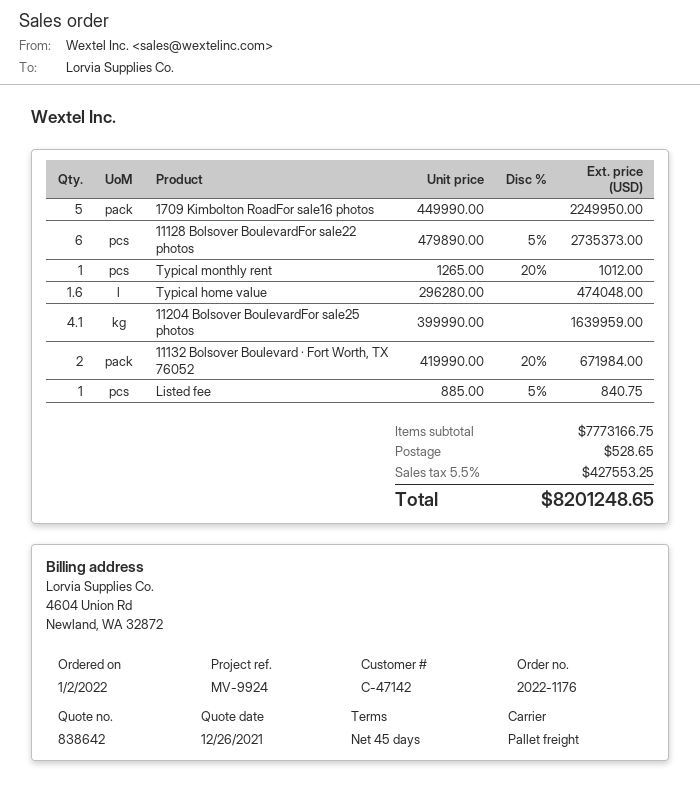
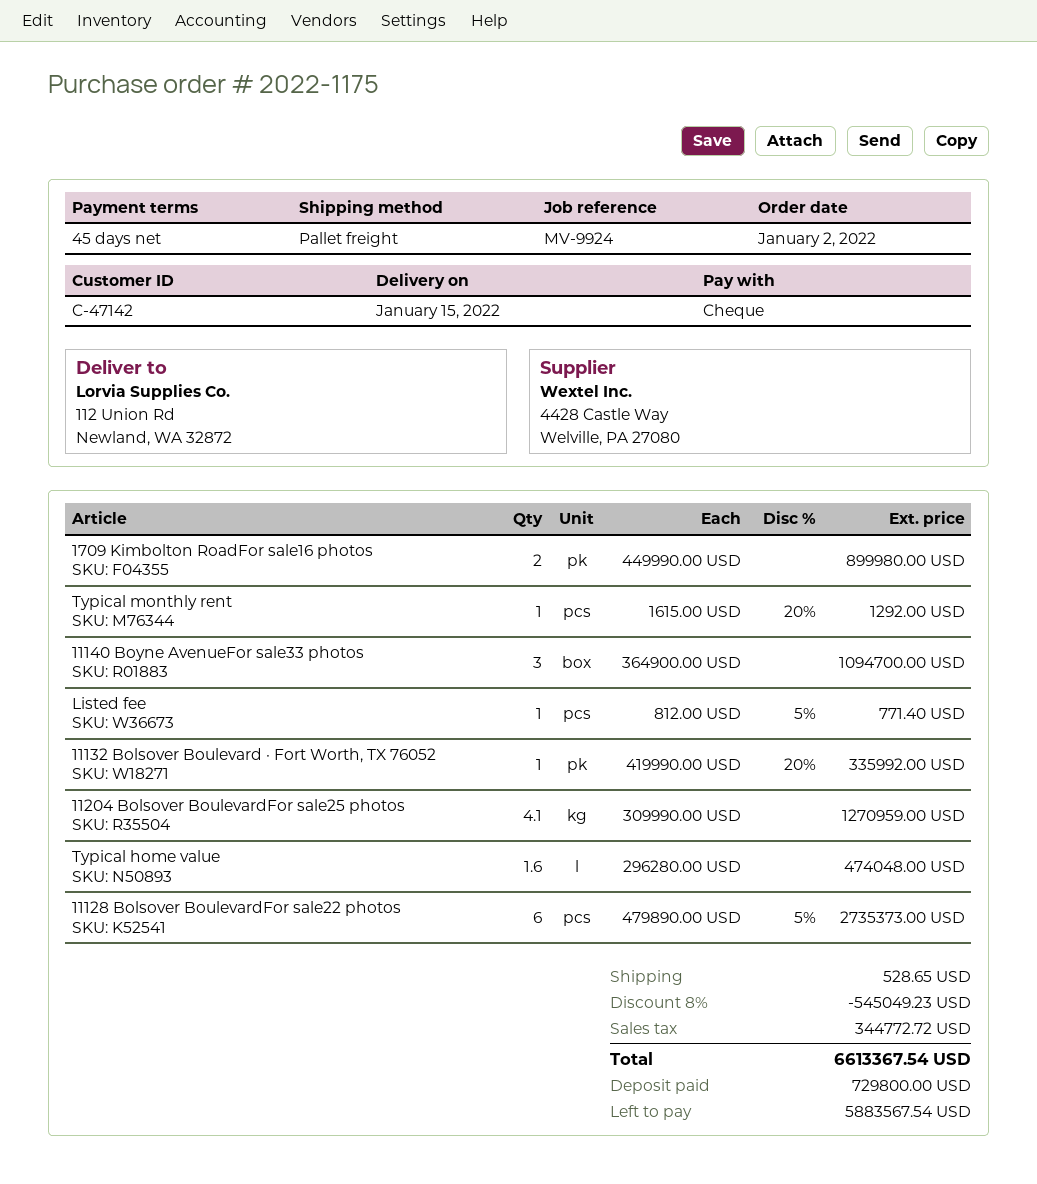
order number: 2022-1176 -> 2022-1175
1709 Kimbolton RoadFor sale16 photos: 5 x 449990.00 = 2249950.00 -> 2 x 449990.00 = 899980.00
Typical monthly rent: 1 x 1265.00 - 20% = 1012.00 -> 1 x 1615.00 - 20% = 1292.00
11204 Bolsover BoulevardFor sale25 photos: 4.1 x 399990.00 = 1639959.00 -> 4.1 x 309990.00 = 1270959.00
11132 Bolsover Boulevard · Fort Worth, TX 76052: 2 x 419990.00 - 20% = 671984.00 -> 1 x 419990.00 - 20% = 335992.00
Listed fee: 1 x 885.00 - 5% = 840.75 -> 1 x 812.00 - 5% = 771.40
11140 Boyne AvenueFor sale33 photos: none -> 3 x 364900.00 = 1094700.00
discount: none -> 8% = 545049.23
tax: 427553.25 -> 344772.72
total: 8201248.65 -> 6613367.54

